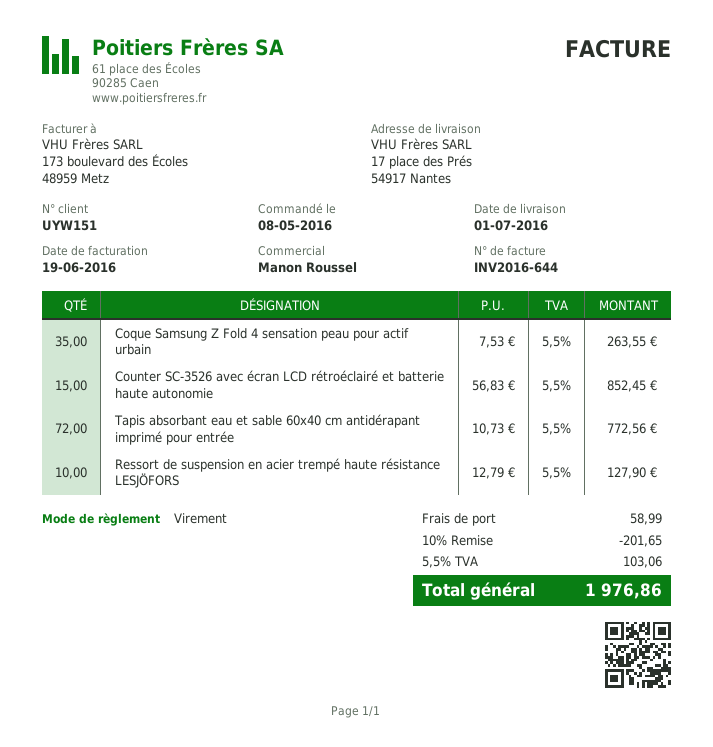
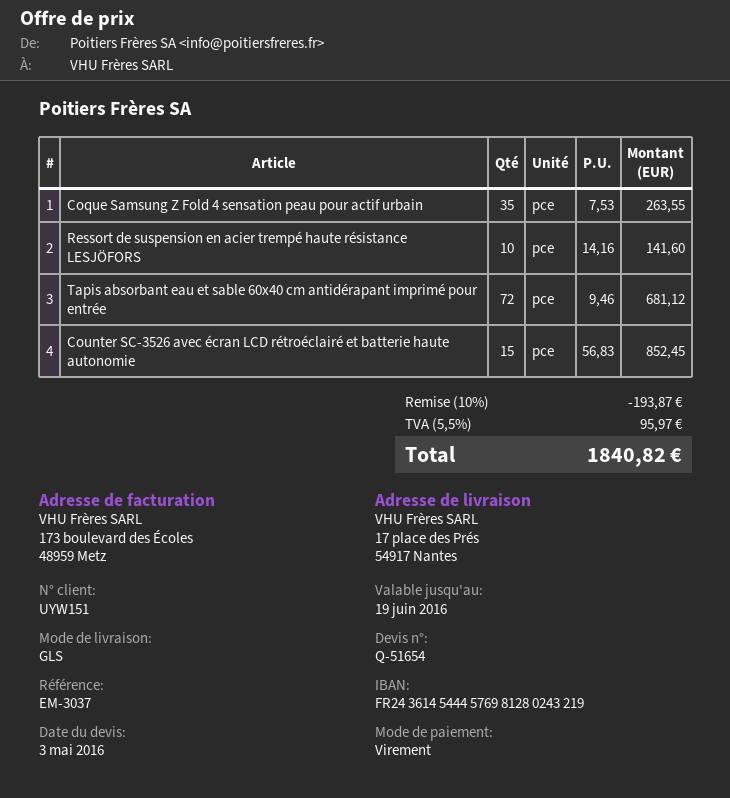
Tapis absorbant eau et sable 60x40 cm antidérapant imprimé pour entrée: 72 x 10.73 = 772.56 -> 72 x 9.46 = 681.12
Ressort de suspension en acier trempé haute résistance LESJÖFORS: 10 x 12.79 = 127.90 -> 10 x 14.16 = 141.60
discount: 10% = 201.65 -> 10% = 193.87
shipping: 58.99 -> none
tax: 5.5% = 103.06 -> 5.5% = 95.97
total: 1976.86 -> 1840.82

